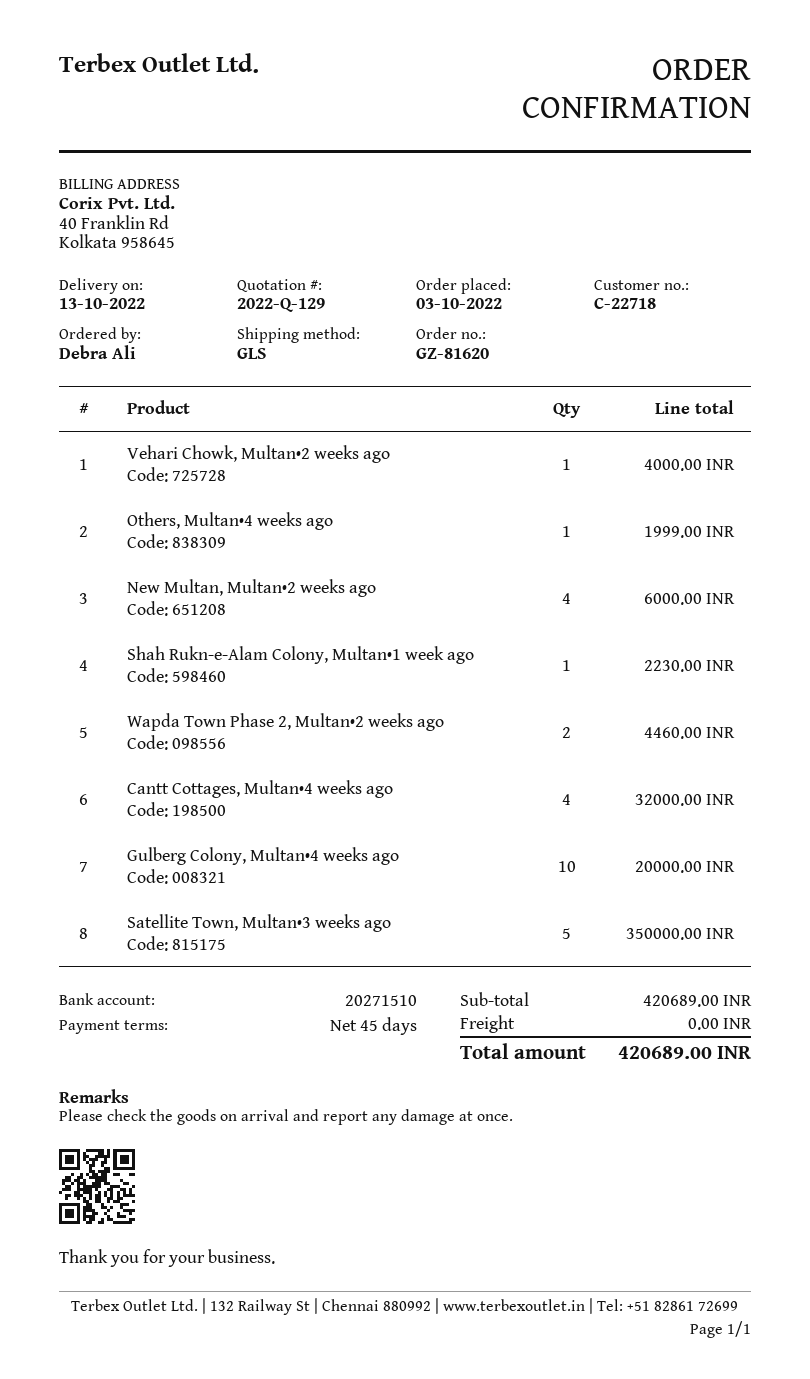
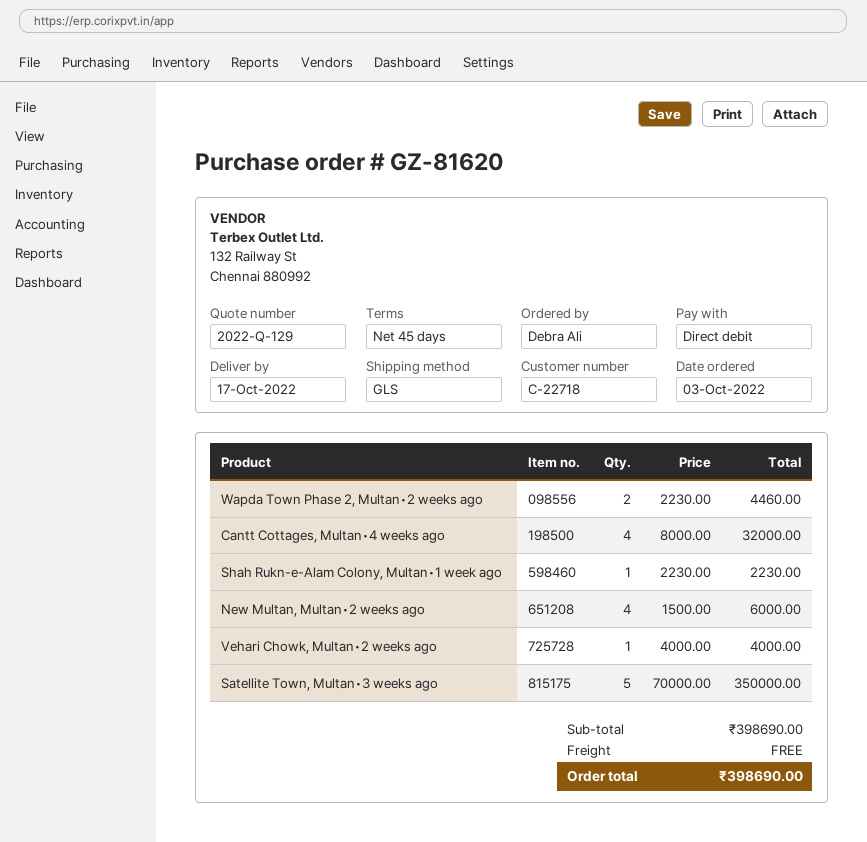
delivery date: 2022-10-13 -> 2022-10-17
Others, Multan•4 weeks ago: 1 for 1999.00 -> none
Gulberg Colony, Multan•4 weeks ago: 10 for 20000.00 -> none
subtotal: 420689.00 -> 398690.00
total: 420689.00 -> 398690.00

